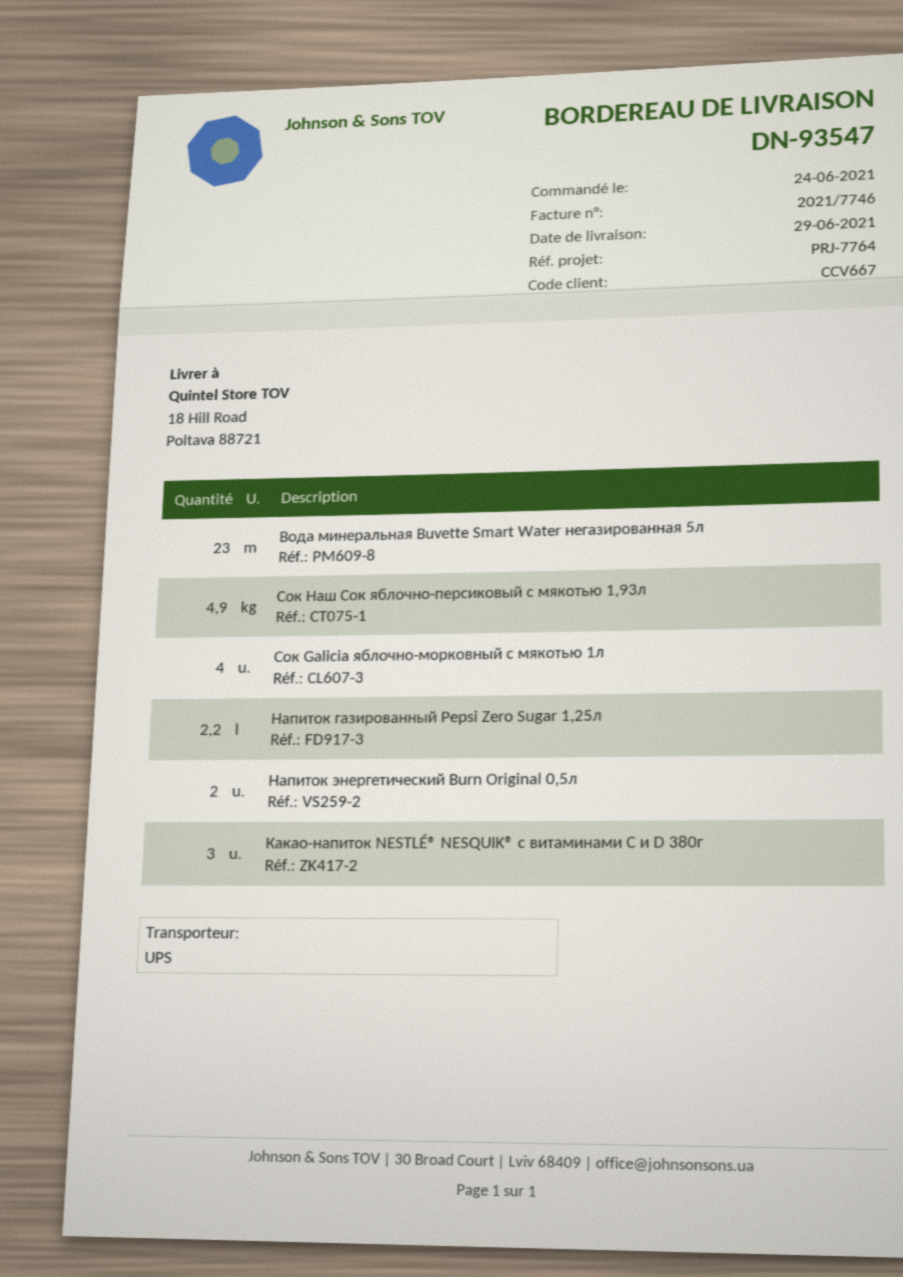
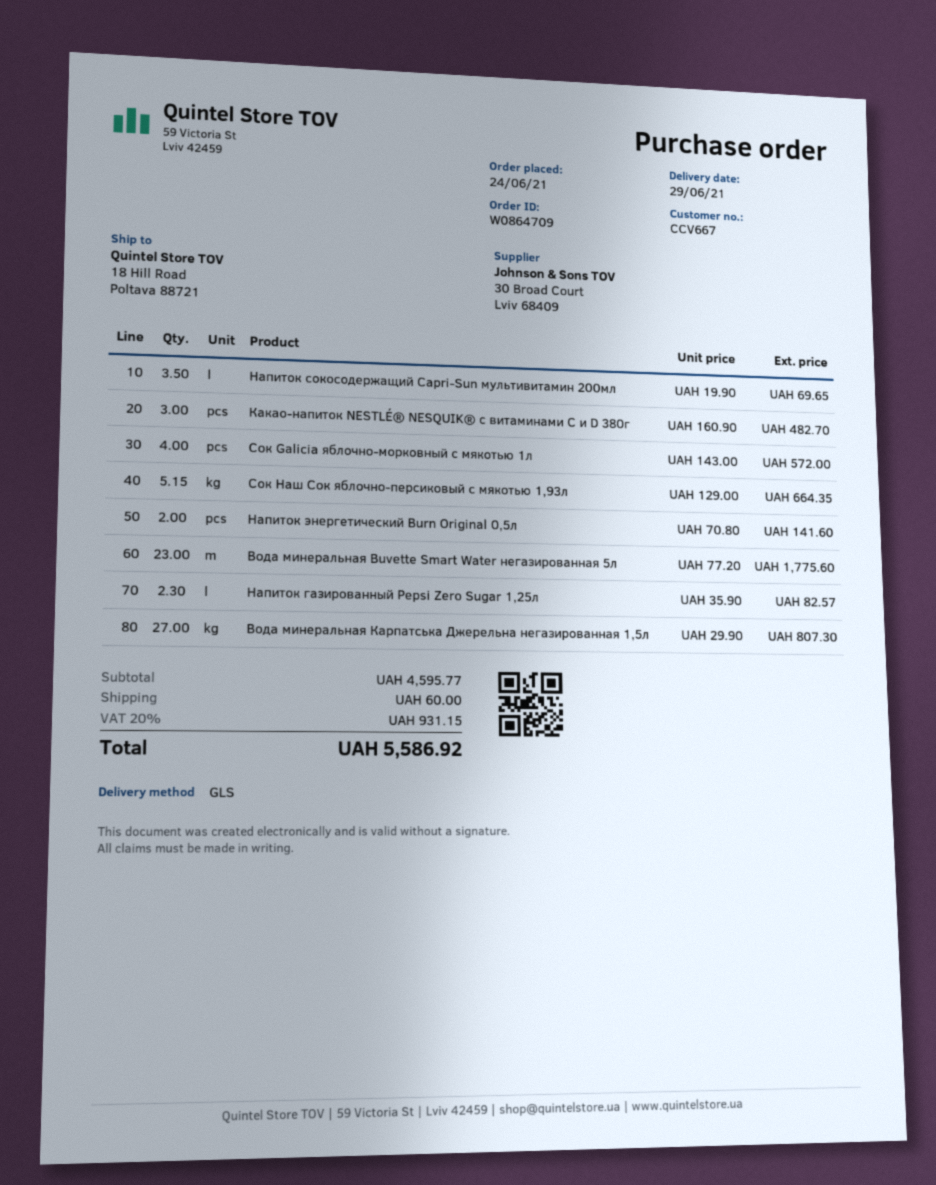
shipping method: UPS -> GLS
Сок Наш Сок яблочно-персиковый с мякотью 1,93л: 4.9 -> 5.15
Напиток газированный Pepsi Zero Sugar 1,25л: 2.2 -> 2.3
Напиток сокосодержащий Capri-Sun мультивитамин 200мл: none -> 3.5
Вода минеральная Карпатська Джерельна негазированная 1,5л: none -> 27

